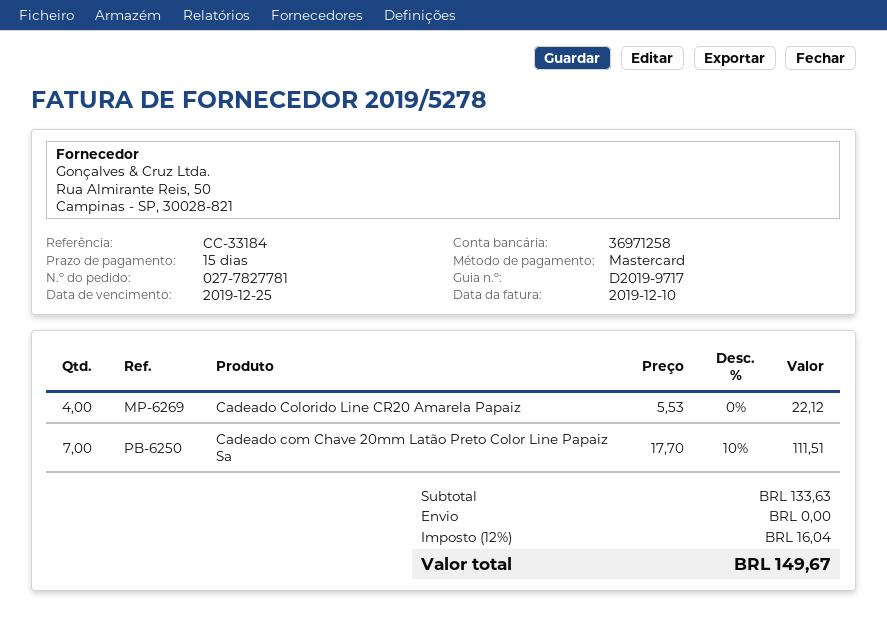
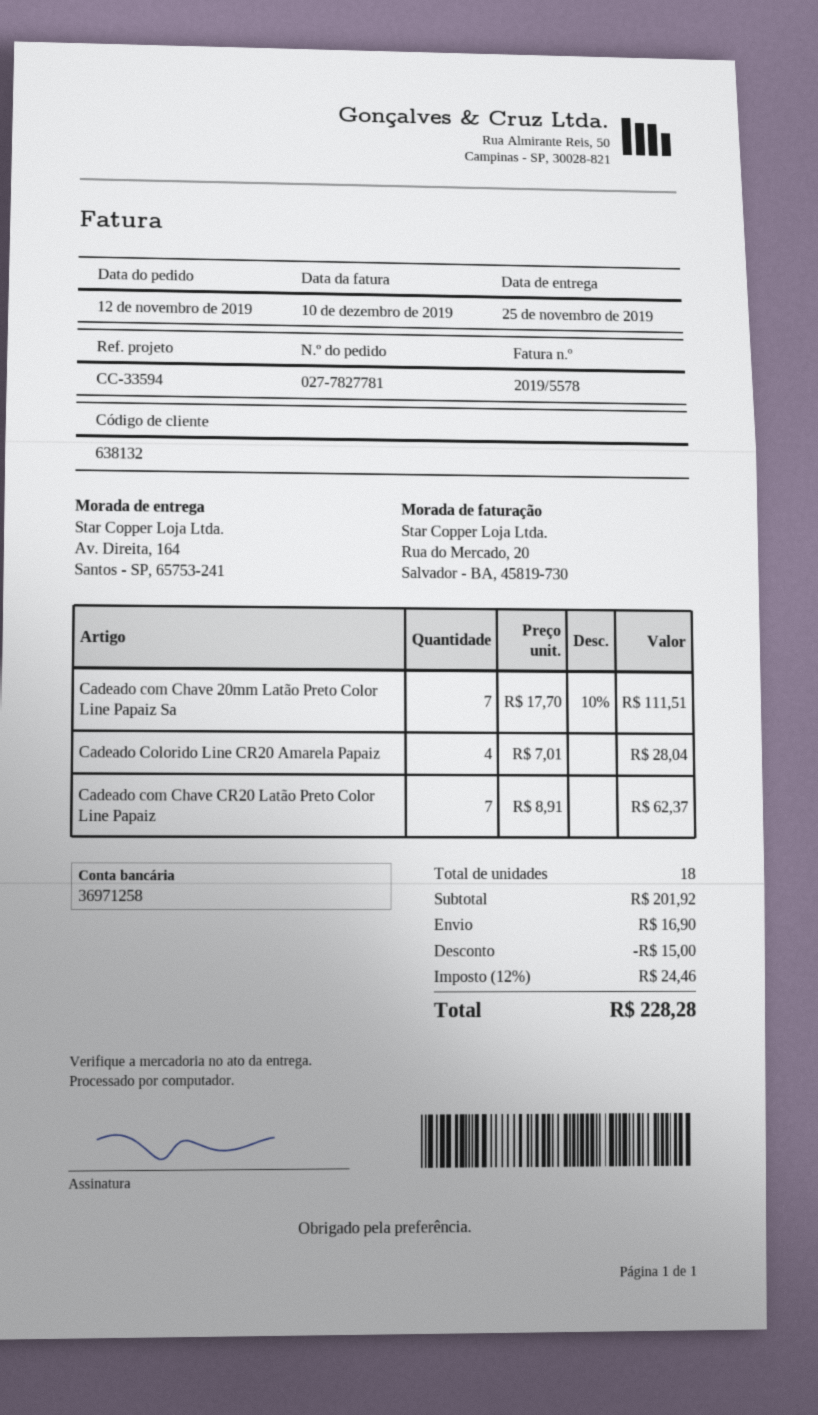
invoice number: 2019/5278 -> 2019/5578
reference: CC-33184 -> CC-33594
Cadeado Colorido Line CR20 Amarela Papaiz: 4 x 5.53 = 22.12 -> 4 x 7.01 = 28.04
Cadeado com Chave CR20 Latão Preto Color Line Papaiz: none -> 7 x 8.91 = 62.37
subtotal: 133.63 -> 201.92
discount: none -> 15.00
shipping: 0.00 -> 16.90
tax: 12% = 16.04 -> 12% = 24.46
total: 149.67 -> 228.28

